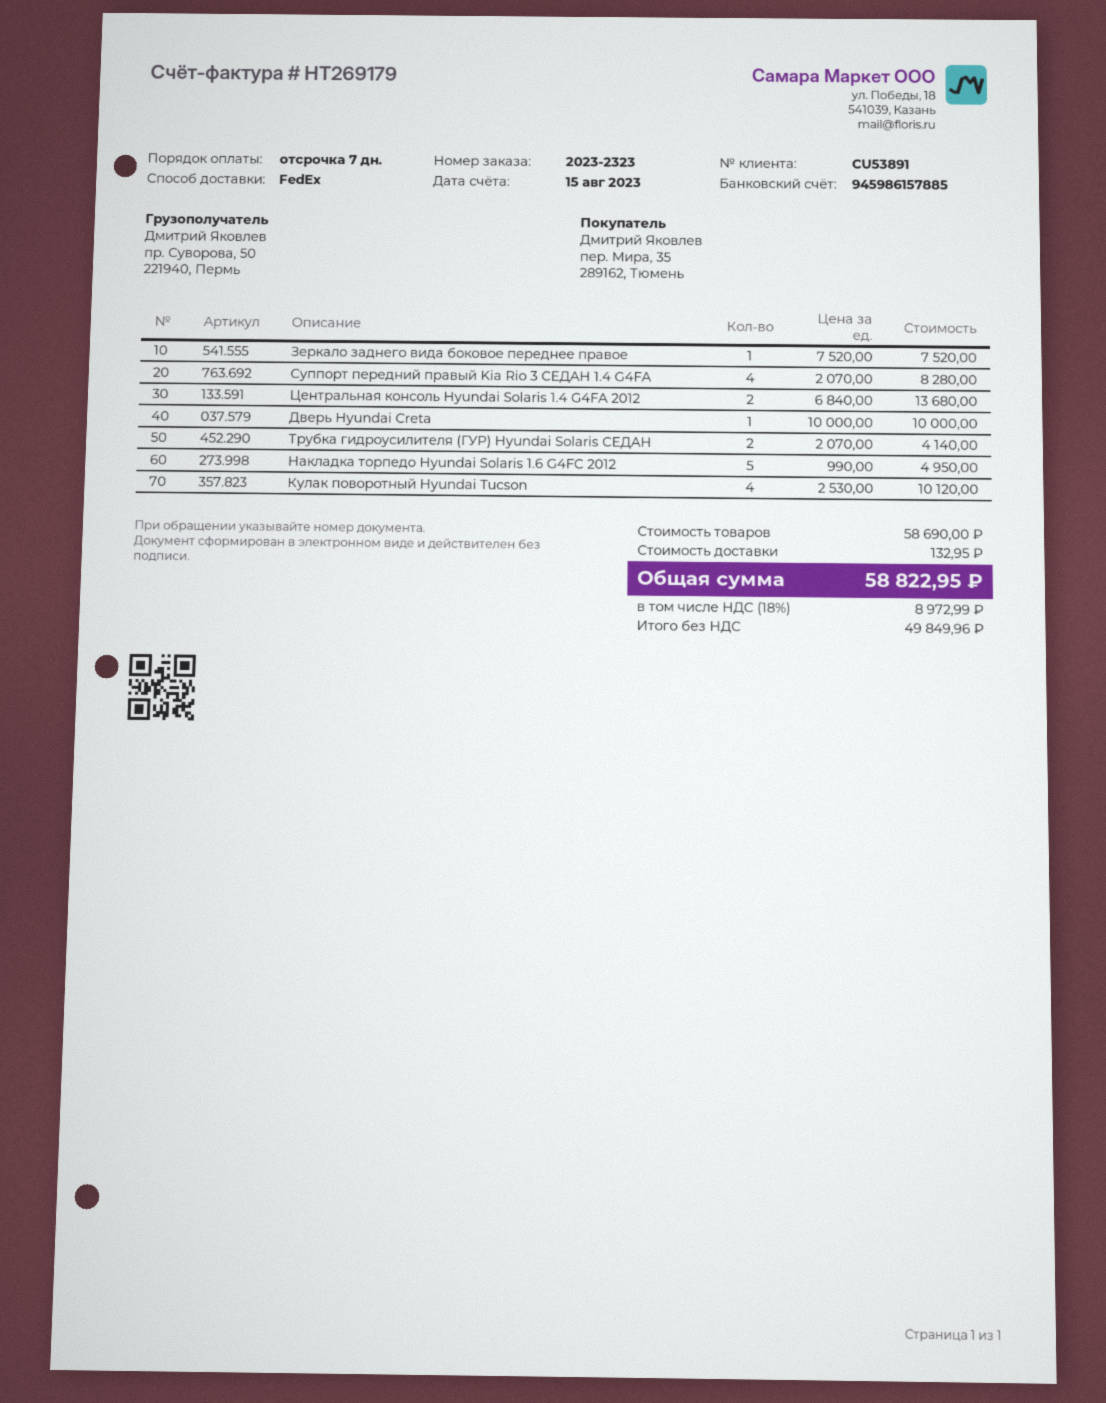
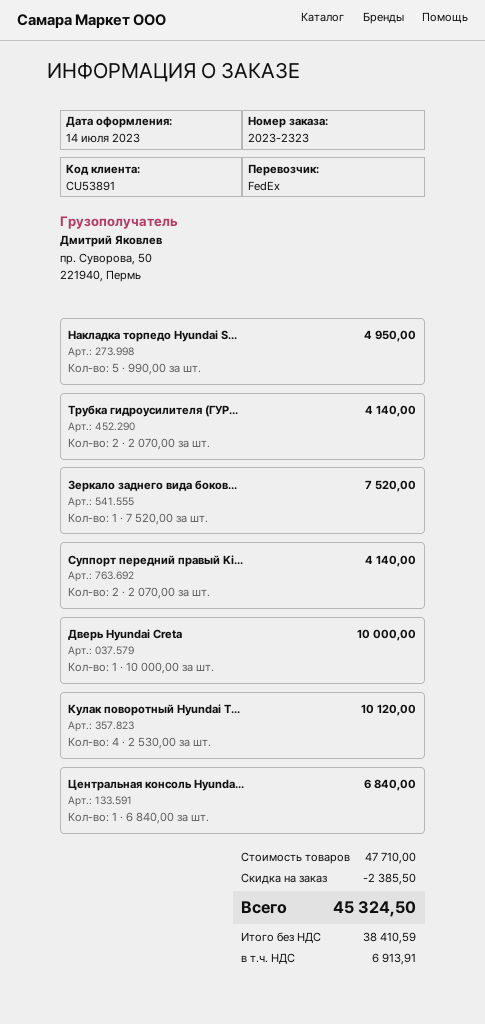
Суппорт передний правый Kia Rio 3 СЕДАН 1.4 G4FA: 4 x 2070.00 = 8280.00 -> 2 x 2070.00 = 4140.00
Центральная консоль Hyundai Solaris 1.4 G4FA 2012: 2 x 6840.00 = 13680.00 -> 1 x 6840.00 = 6840.00
subtotal: 58690.00 -> 47710.00
discount: none -> 2385.50
shipping: 132.95 -> none
net: 49849.96 -> 38410.59
tax: 8972.99 -> 6913.91
total: 58822.95 -> 45324.50

